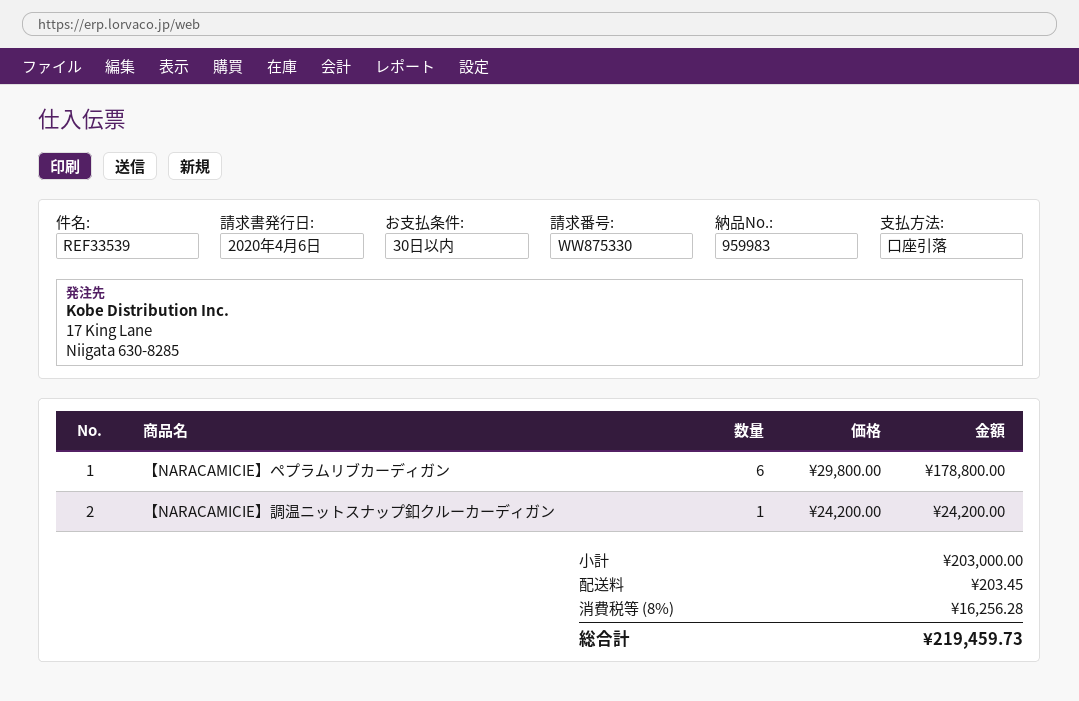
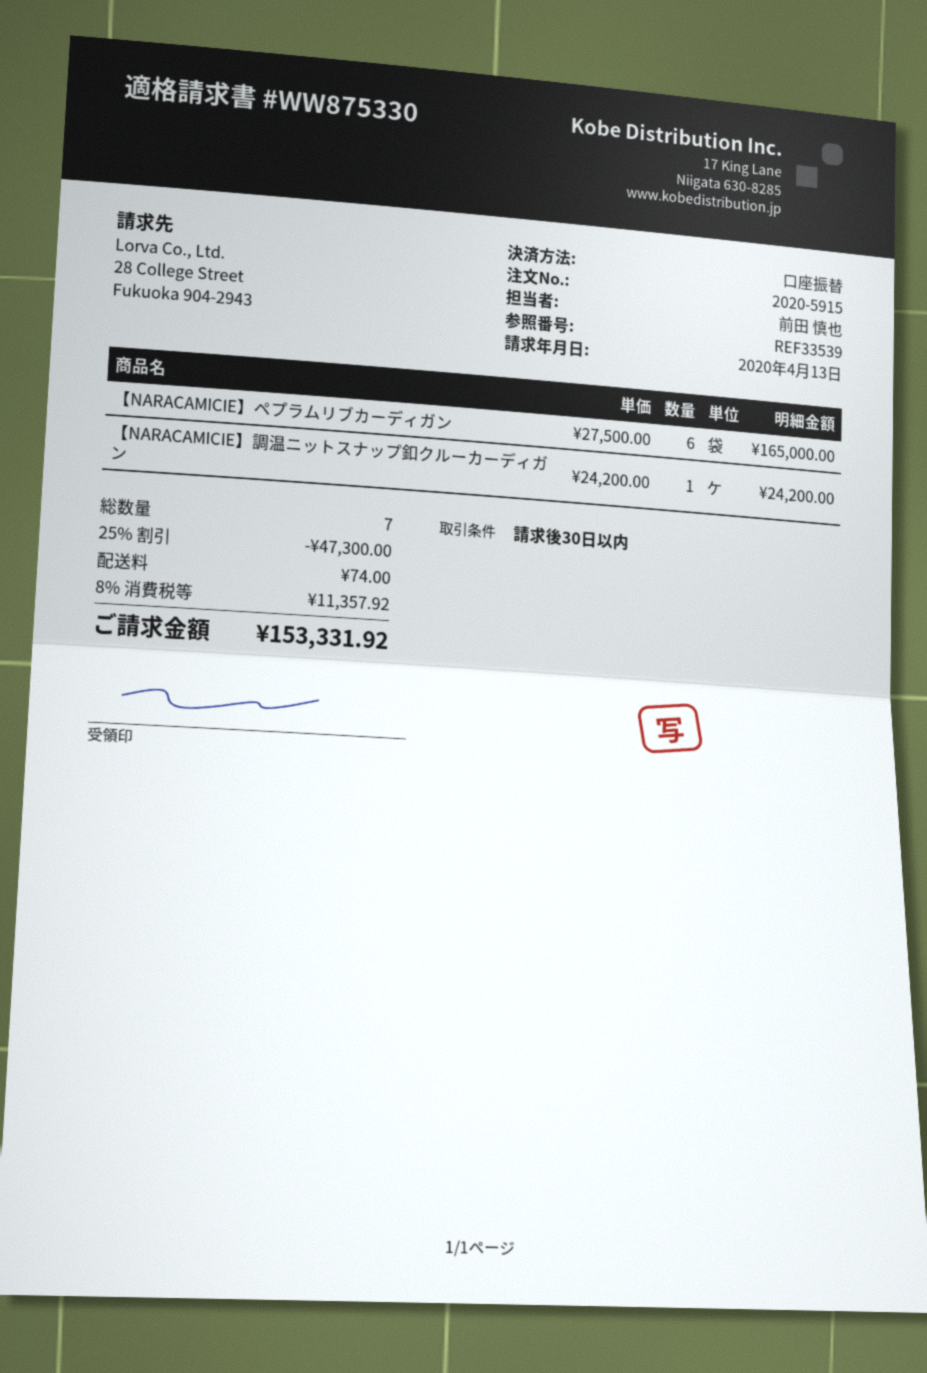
invoice date: 2020-04-06 -> 2020-04-13
【NARACAMICIE】ペプラムリブカーディガン: 6 x 29800.00 = 178800.00 -> 6 x 27500.00 = 165000.00
discount: none -> 25% = 47300.00
shipping: 203.45 -> 74.00
tax: 8% = 16256.28 -> 8% = 11357.92
total: 219459.73 -> 153331.92

